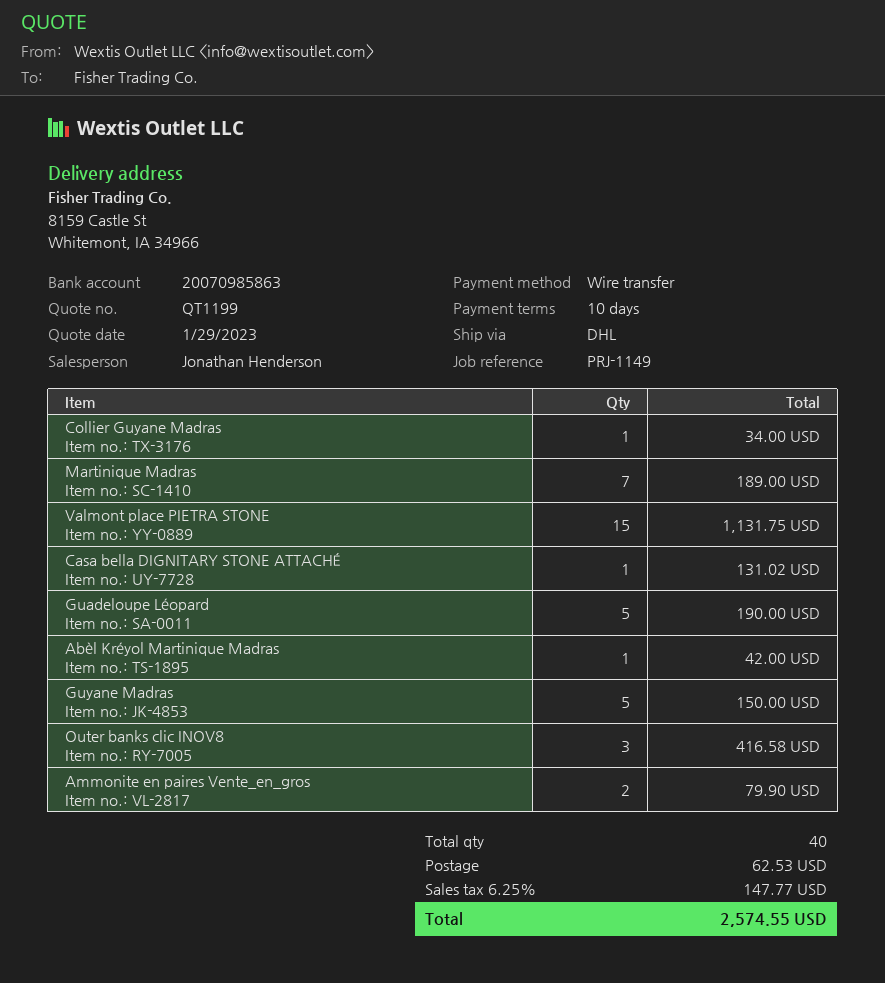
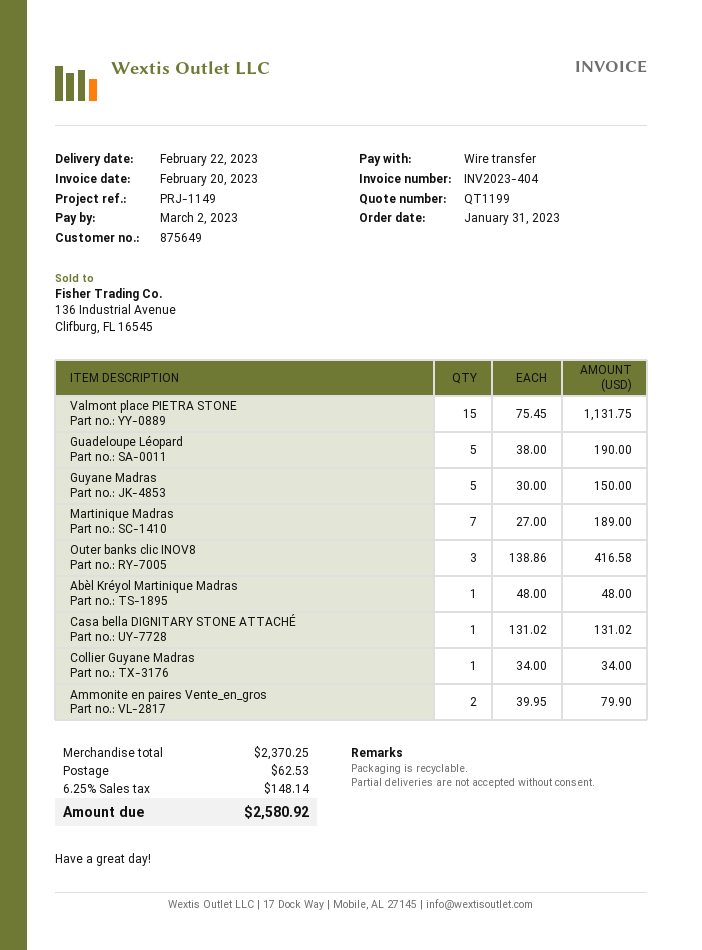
Abèl Kréyol Martinique Madras: 1 for 42.00 -> 1 for 48.00
tax: 6.25% = 147.77 -> 6.25% = 148.14
total: 2574.55 -> 2580.92

